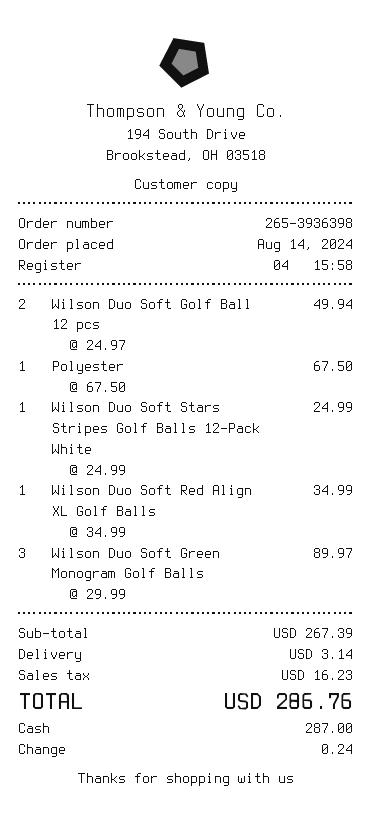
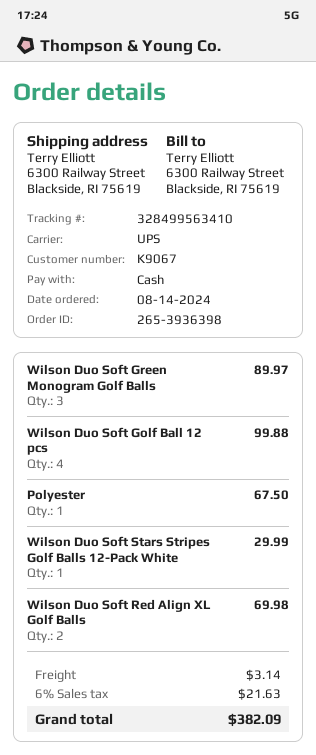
Wilson Duo Soft Golf Ball 12 pcs: 2 for 49.94 -> 4 for 99.88
Wilson Duo Soft Stars Stripes Golf Balls 12-Pack White: 1 for 24.99 -> 1 for 29.99
Wilson Duo Soft Red Align XL Golf Balls: 1 for 34.99 -> 2 for 69.98
tax: 16.23 -> 21.63
total: 286.76 -> 382.09

